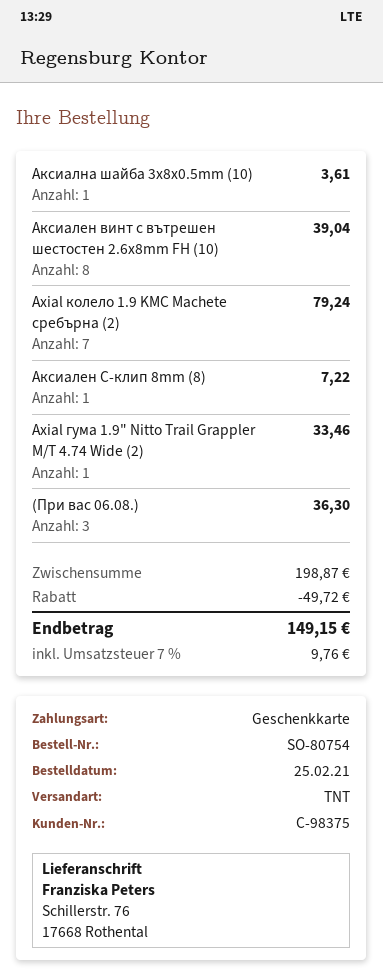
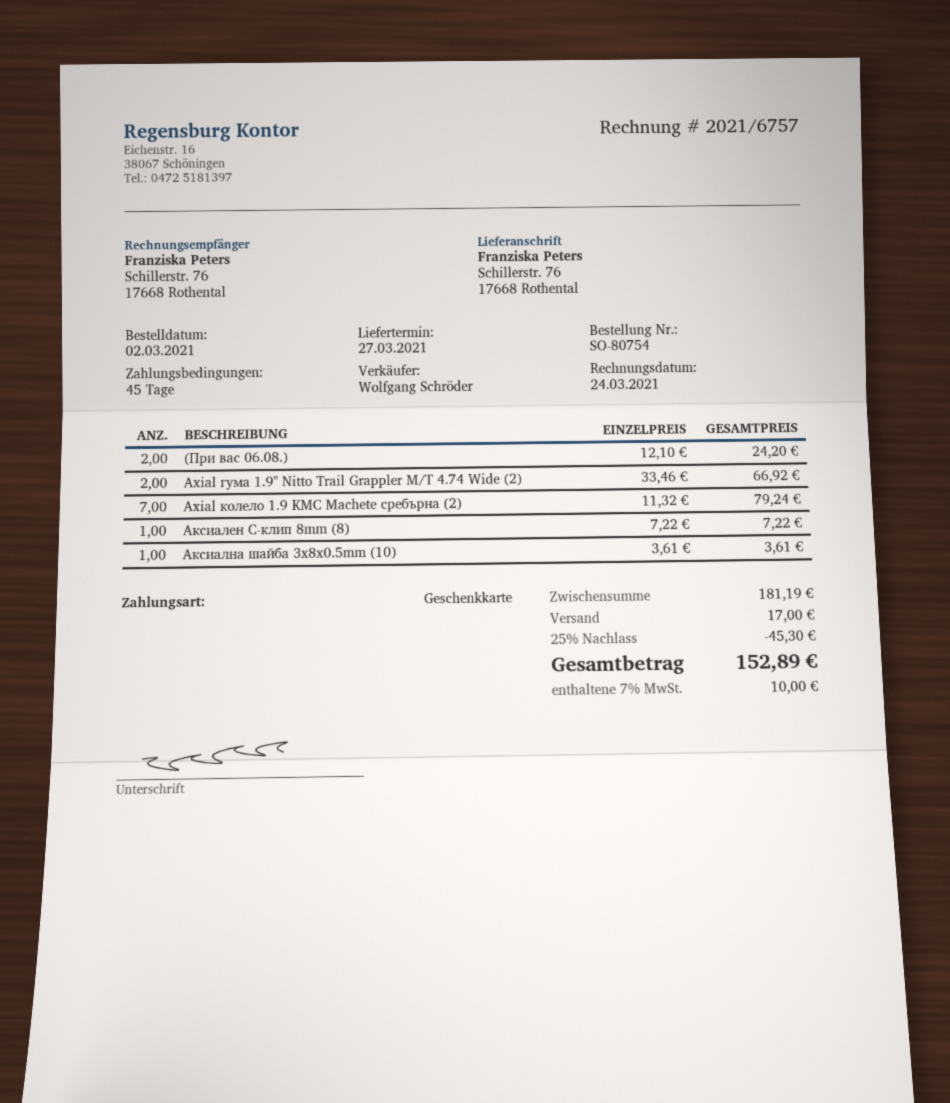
order date: 2021-02-25 -> 2021-03-02
Аксиален винт с вътрешен шестостен 2.6x8mm FH (10): 8 for 39.04 -> none
Axial гума 1.9" Nitto Trail Grappler M/T 4.74 Wide (2): 1 for 33.46 -> 2 for 66.92
(При вас 06.08.): 3 for 36.30 -> 2 for 24.20
subtotal: 198.87 -> 181.19
discount: 49.72 -> 45.30
shipping: none -> 17.00
tax: 7% = 9.76 -> 7% = 10.00
total: 149.15 -> 152.89

